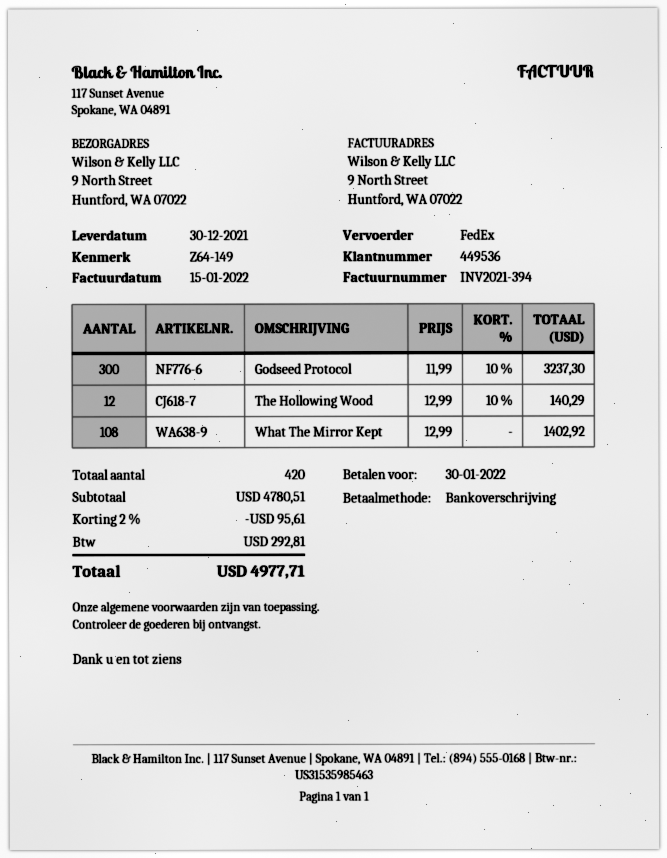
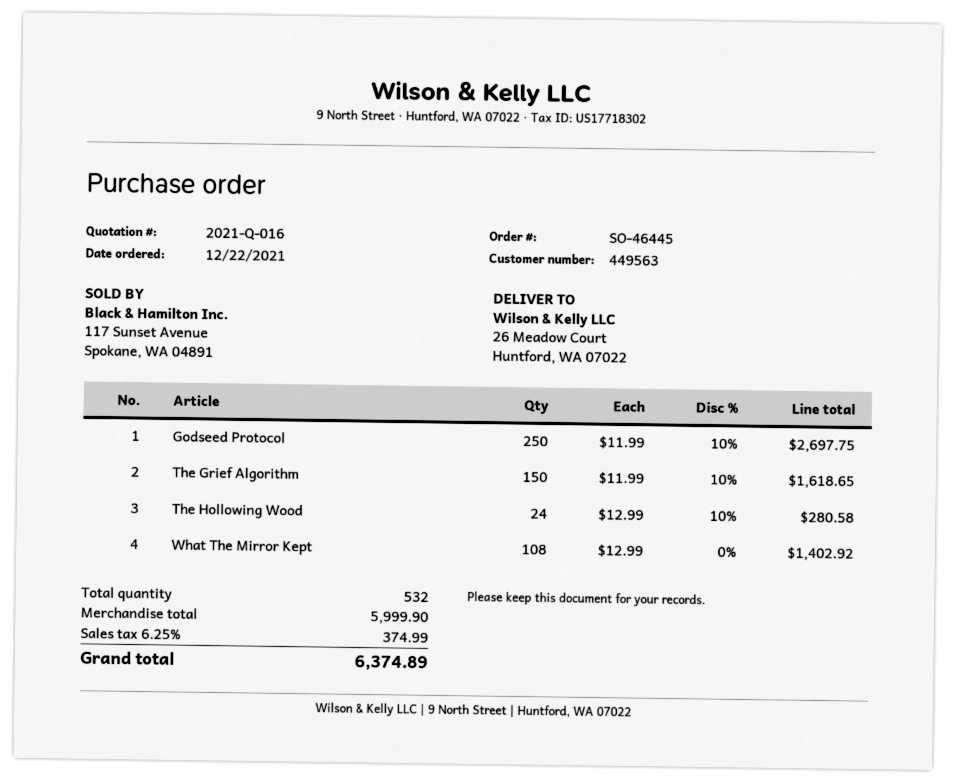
customer number: 449536 -> 449563
ship to: 9 North Street, Huntford, WA 07022 -> 26 Meadow Court, Huntford, WA 07022
Godseed Protocol: 300 x 11.99 - 10% = 3237.30 -> 250 x 11.99 - 10% = 2697.75
The Hollowing Wood: 12 x 12.99 - 10% = 140.29 -> 24 x 12.99 - 10% = 280.58
The Grief Algorithm: none -> 150 x 11.99 - 10% = 1618.65
total quantity: 420 -> 532
subtotal: 4780.51 -> 5999.90
discount: 2% = 95.61 -> none
tax: 292.81 -> 374.99
total: 4977.71 -> 6374.89

